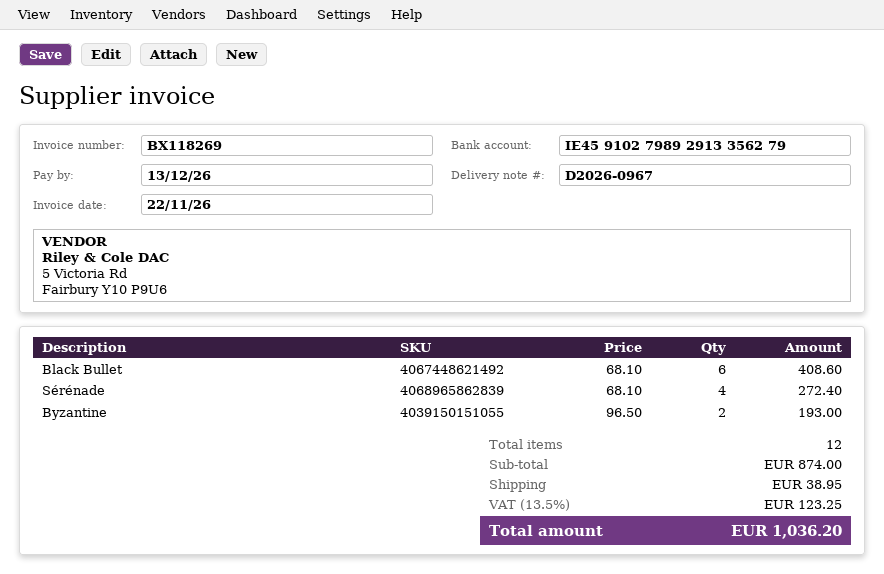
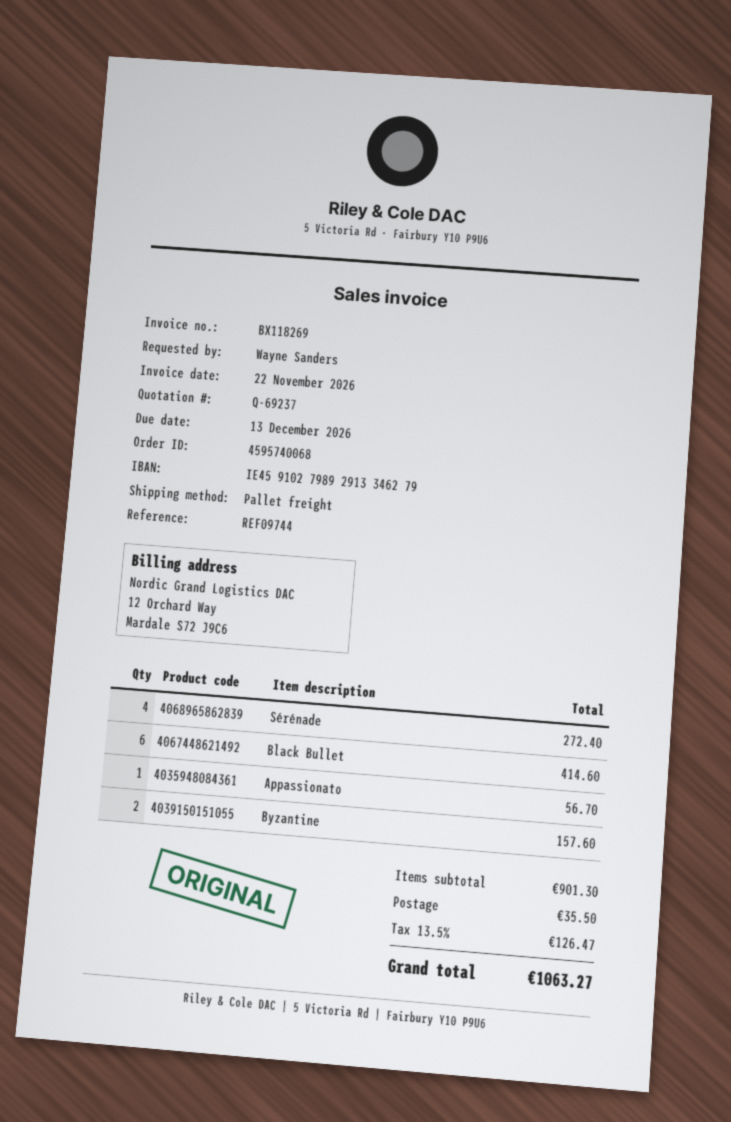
bank account: IE45910279892913356279 -> IE45910279892913346279
Black Bullet: 6 for 408.60 -> 6 for 414.60
Byzantine: 2 for 193.00 -> 2 for 157.60
Appassionato: none -> 1 for 56.70
subtotal: 874.00 -> 901.30
shipping: 38.95 -> 35.50
tax: 13.5% = 123.25 -> 13.5% = 126.47
total: 1036.20 -> 1063.27

